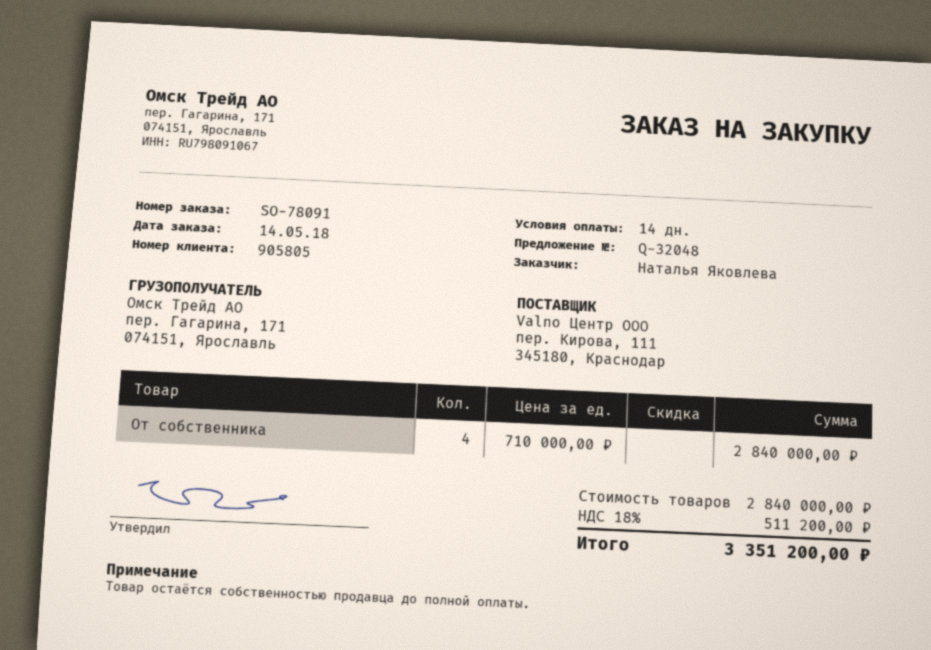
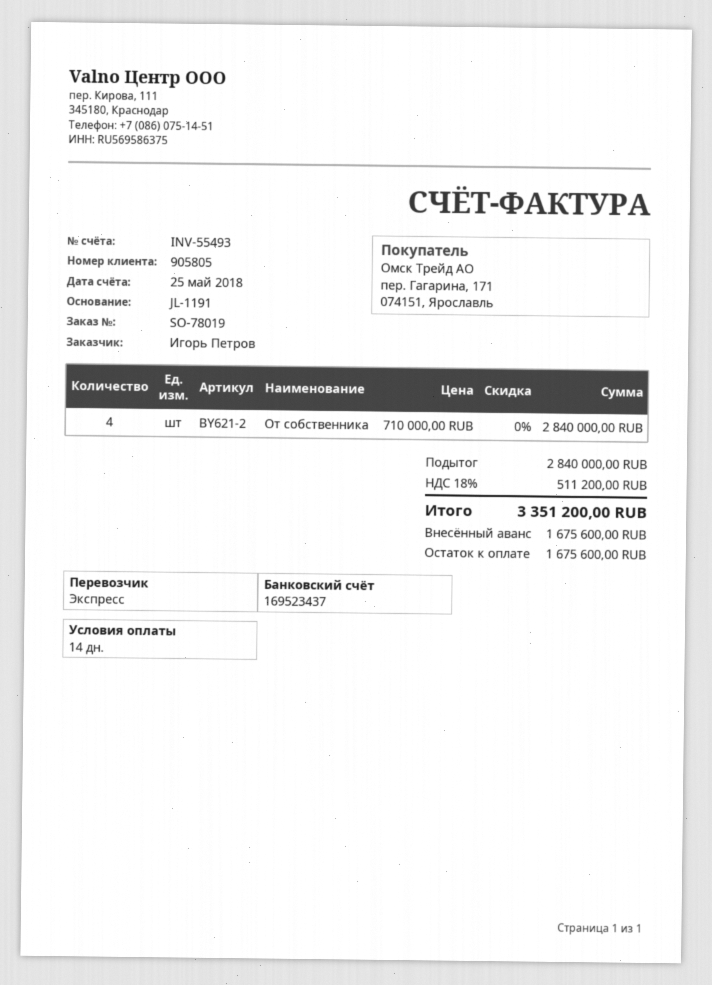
order number: SO-78091 -> SO-78019
ordered by: Наталья Яковлева -> Игорь Петров

